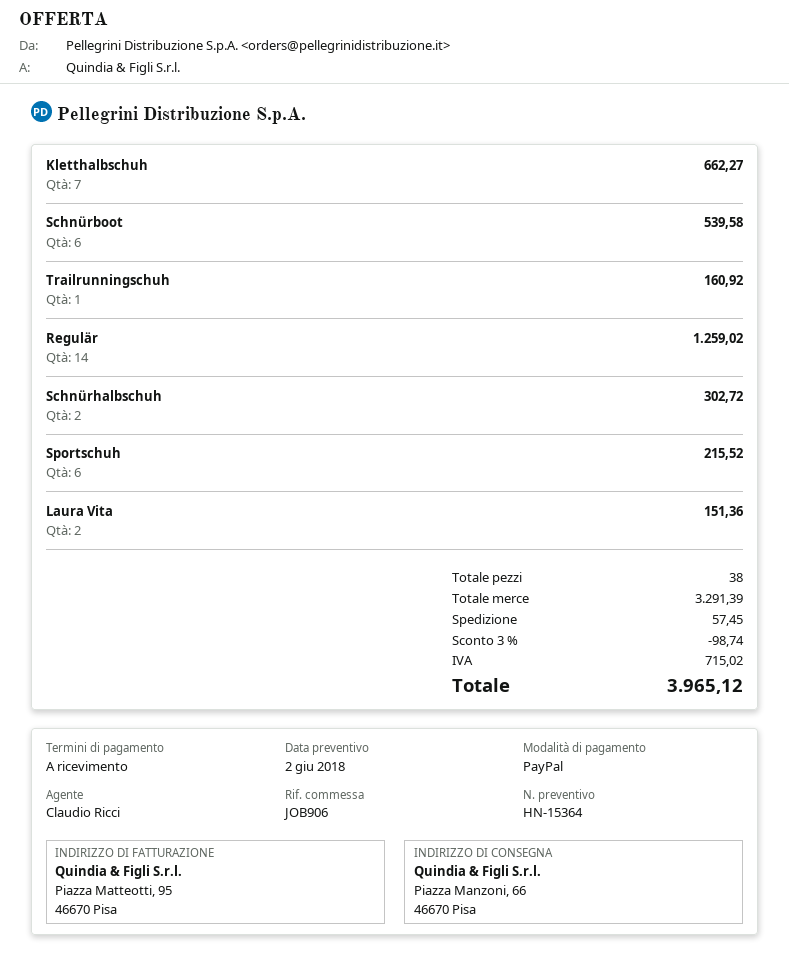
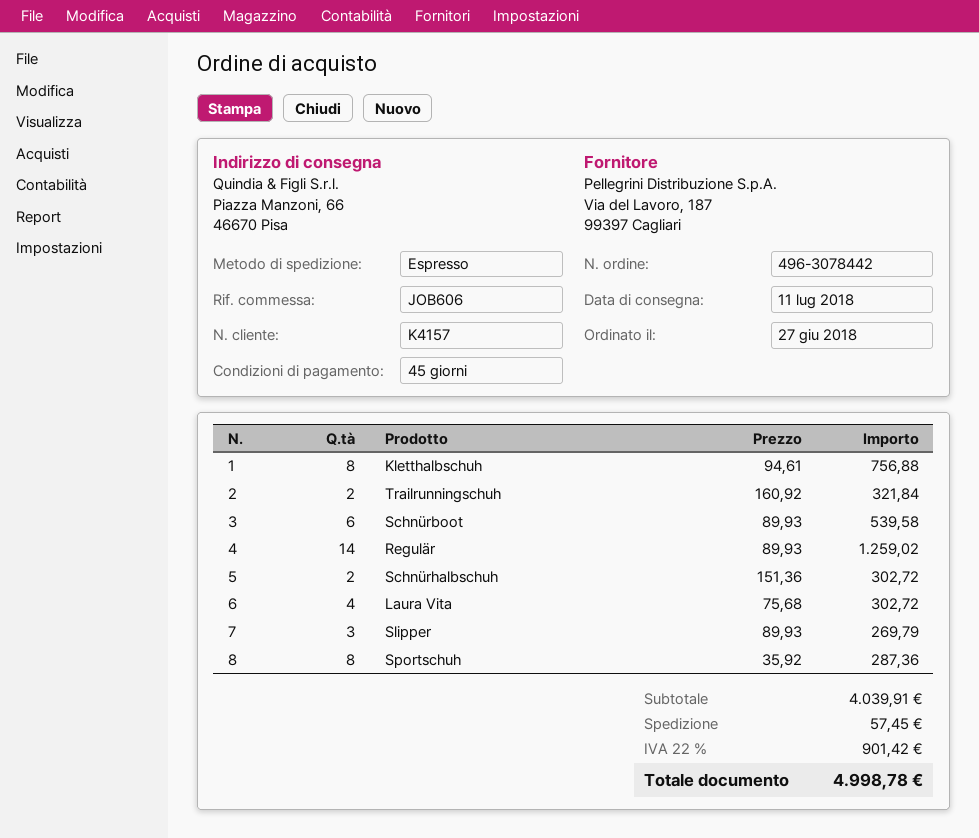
payment terms: on receipt -> 45 days
reference: JOB906 -> JOB606
Kletthalbschuh: 7 for 662.27 -> 8 for 756.88
Trailrunningschuh: 1 for 160.92 -> 2 for 321.84
Sportschuh: 6 for 215.52 -> 8 for 287.36
Laura Vita: 2 for 151.36 -> 4 for 302.72
Slipper: none -> 3 for 269.79
subtotal: 3291.39 -> 4039.91
discount: 3% = 98.74 -> none
tax: 715.02 -> 901.42
total: 3965.12 -> 4998.78

